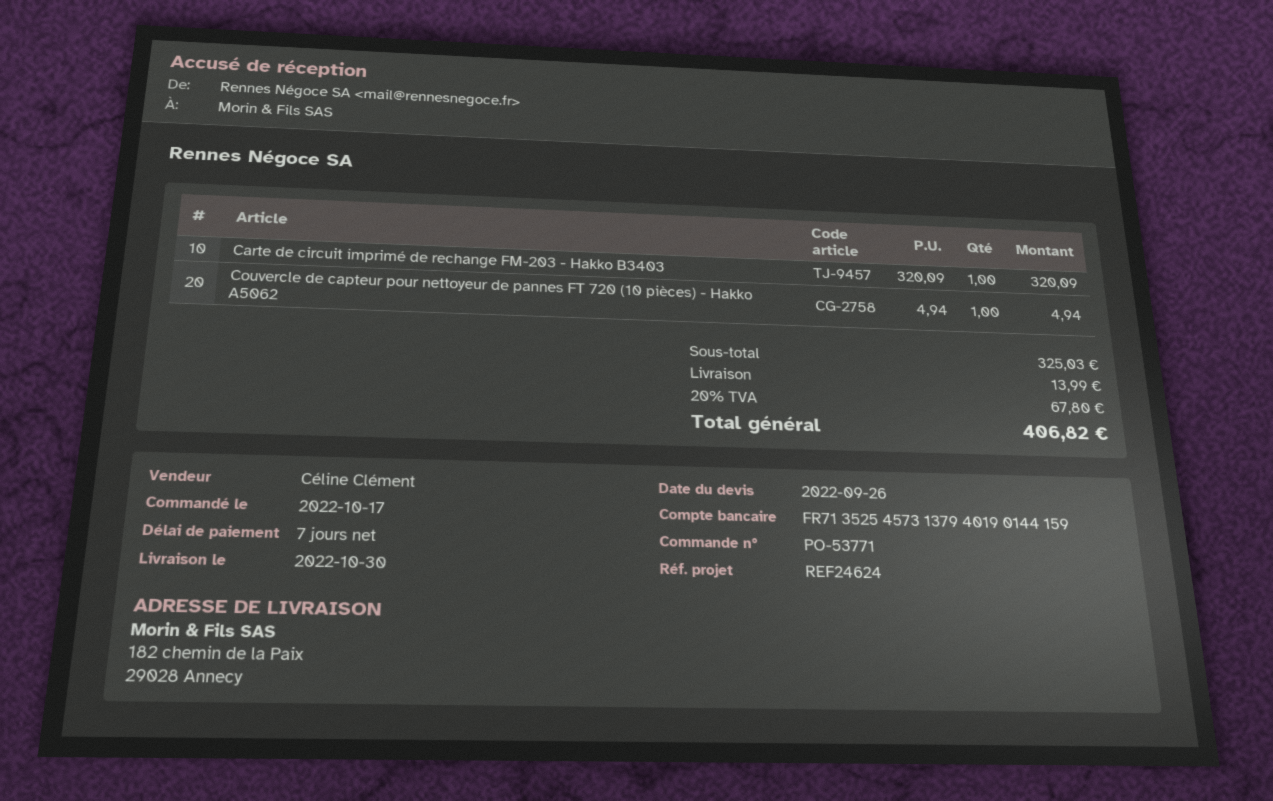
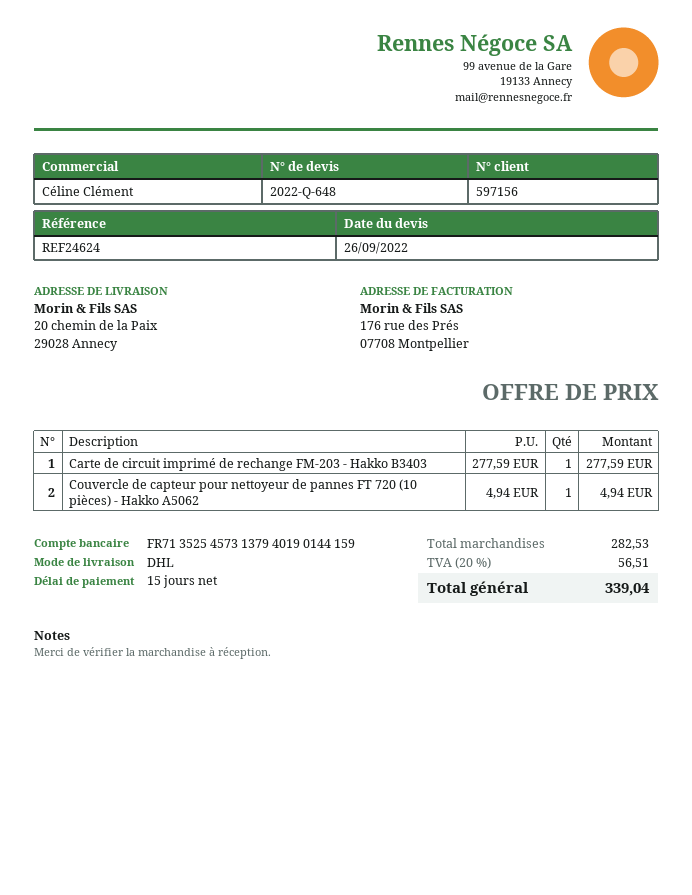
payment terms: 7 days -> 15 days
ship to: 182 chemin de la Paix, 29028 Annecy -> 20 chemin de la Paix, 29028 Annecy
Carte de circuit imprimé de rechange FM-203 - Hakko B3403: 1 x 320.09 = 320.09 -> 1 x 277.59 = 277.59
subtotal: 325.03 -> 282.53
shipping: 13.99 -> none
tax: 20% = 67.80 -> 20% = 56.51
total: 406.82 -> 339.04

